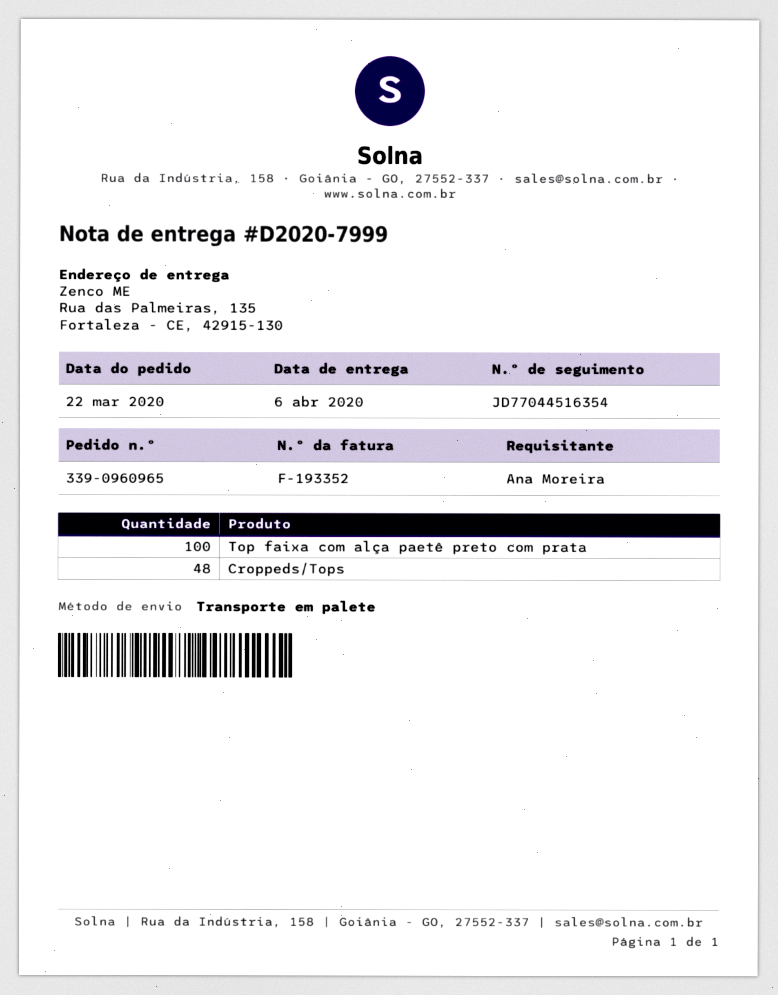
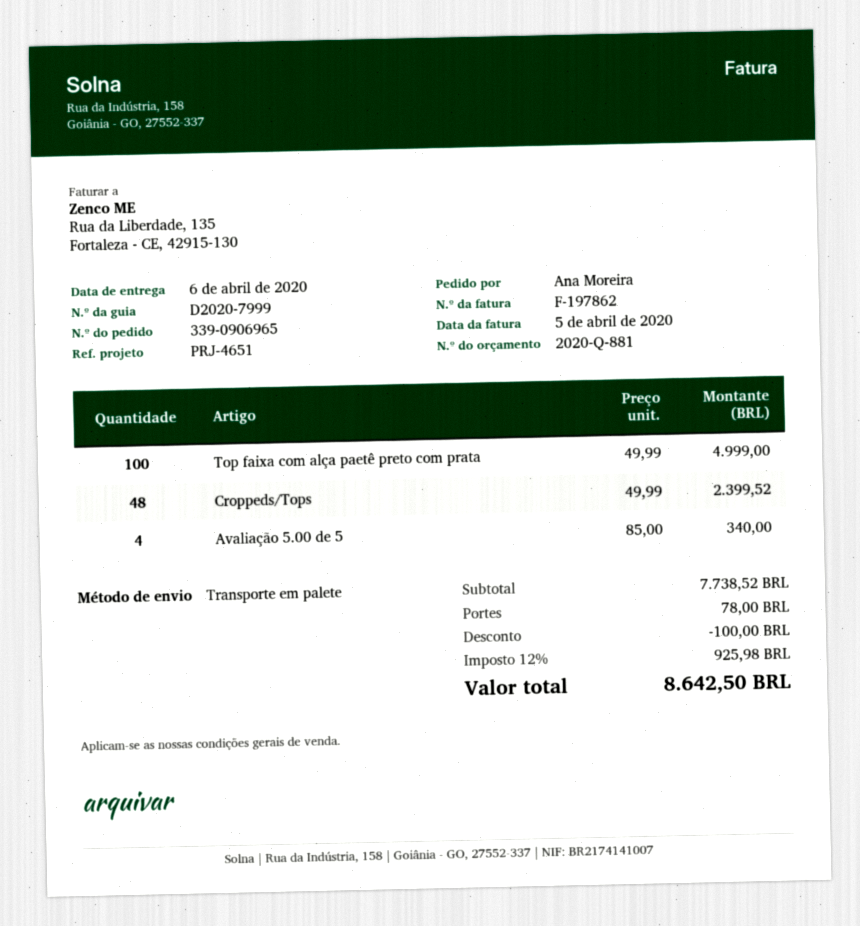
order number: 339-0960965 -> 339-0906965
invoice number: F-193352 -> F-197862
Avaliação 5.00 de 5: none -> 4

